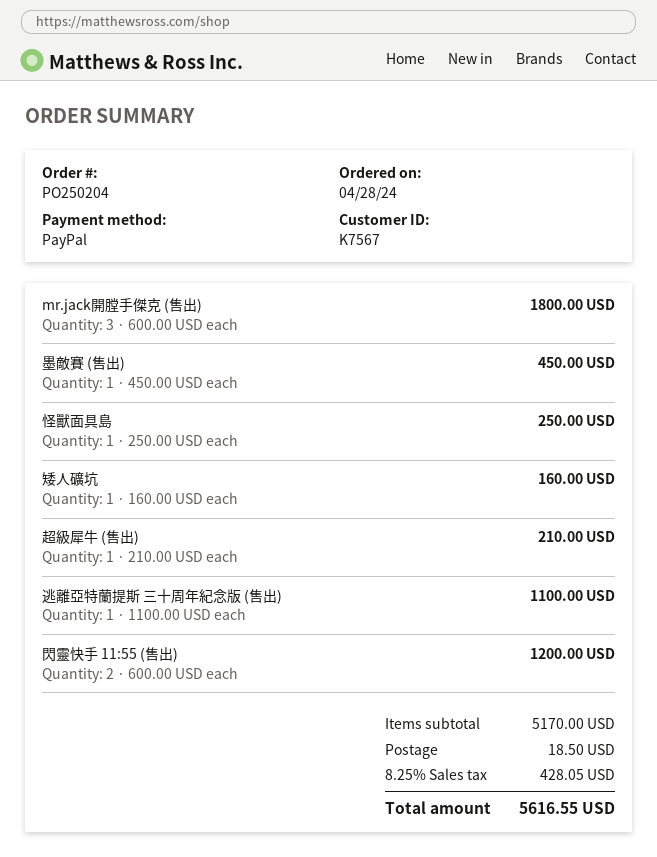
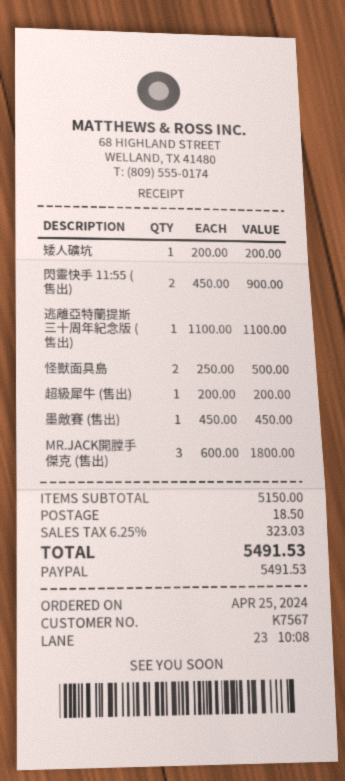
order date: 2024-04-28 -> 2024-04-25
怪獸面具島: 1 x 250.00 = 250.00 -> 2 x 250.00 = 500.00
矮人礦坑: 1 x 160.00 = 160.00 -> 1 x 200.00 = 200.00
超級犀牛 (售出): 1 x 210.00 = 210.00 -> 1 x 200.00 = 200.00
閃靈快手 11:55 (售出): 2 x 600.00 = 1200.00 -> 2 x 450.00 = 900.00
subtotal: 5170.00 -> 5150.00
tax: 8.25% = 428.05 -> 6.25% = 323.03
total: 5616.55 -> 5491.53

